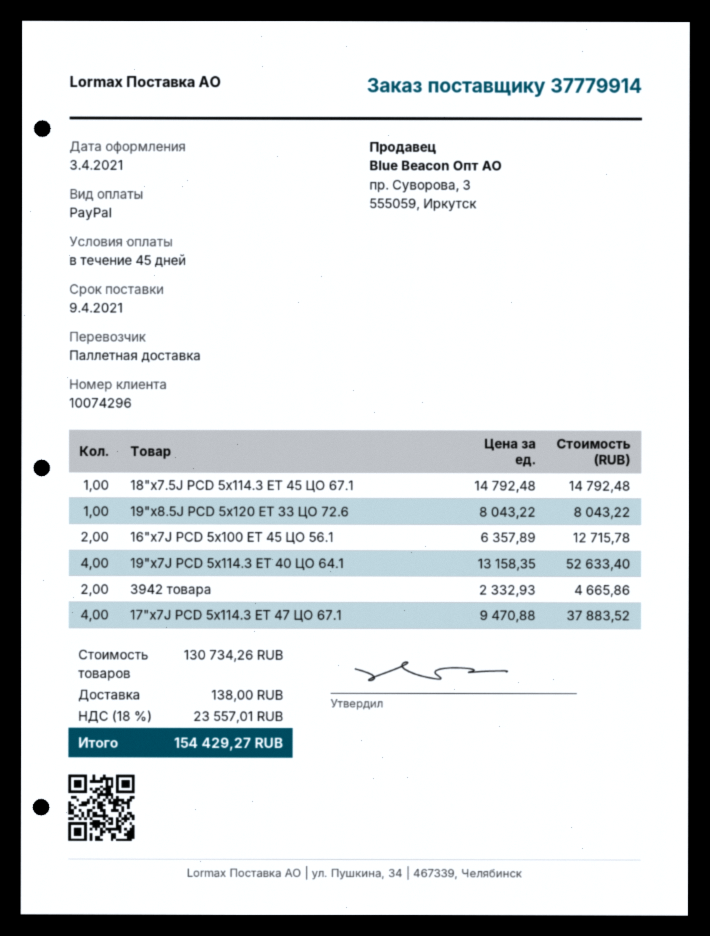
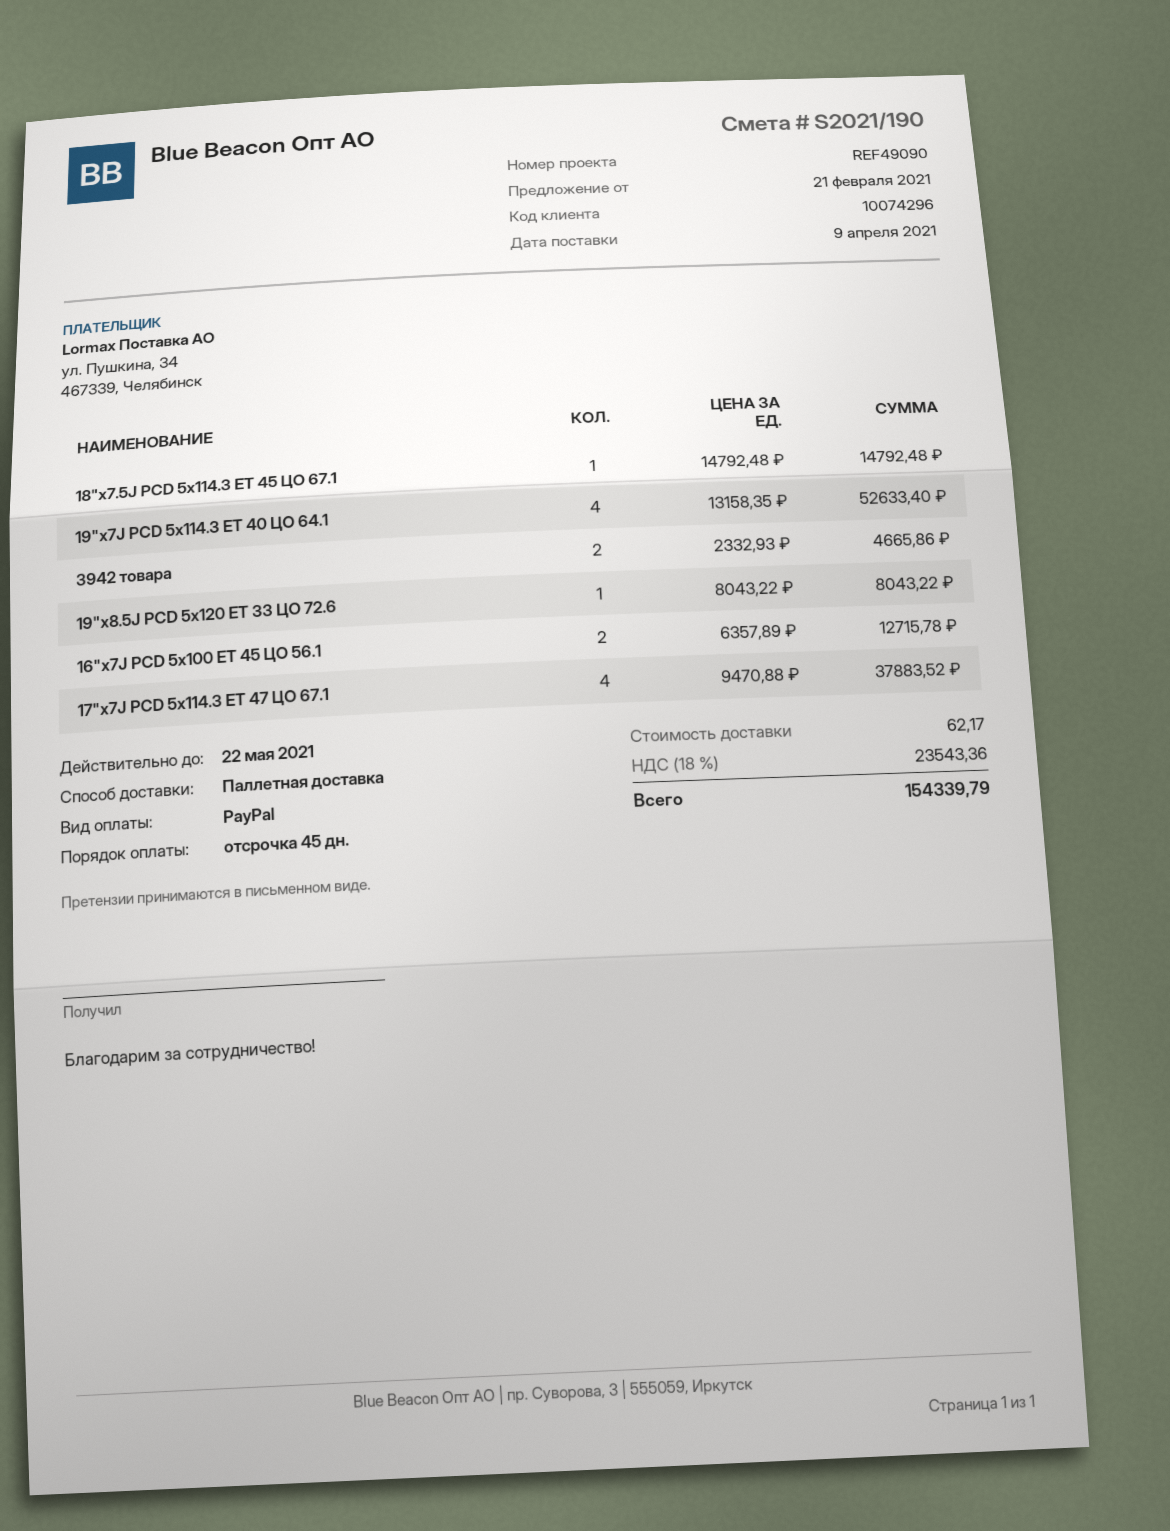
shipping: 138.00 -> 62.17
tax: 18% = 23557.01 -> 18% = 23543.36
total: 154429.27 -> 154339.79

